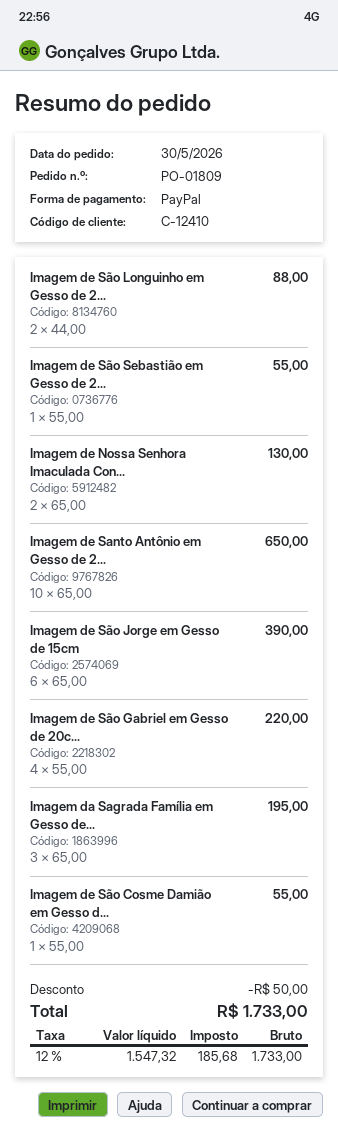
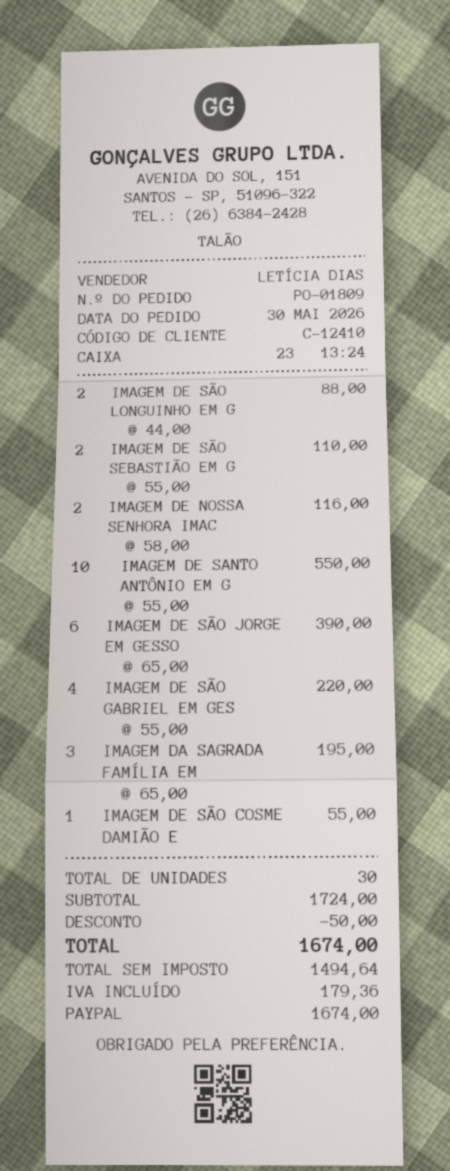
Imagem de São Sebastião em Gesso de 2...: 1 x 55.00 = 55.00 -> 2 x 55.00 = 110.00
Imagem de Nossa Senhora Imaculada Con...: 2 x 65.00 = 130.00 -> 2 x 58.00 = 116.00
Imagem de Santo Antônio em Gesso de 2...: 10 x 65.00 = 650.00 -> 10 x 55.00 = 550.00
net: 1547.32 -> 1494.64
tax: 185.68 -> 179.36
total: 1733.00 -> 1674.00

